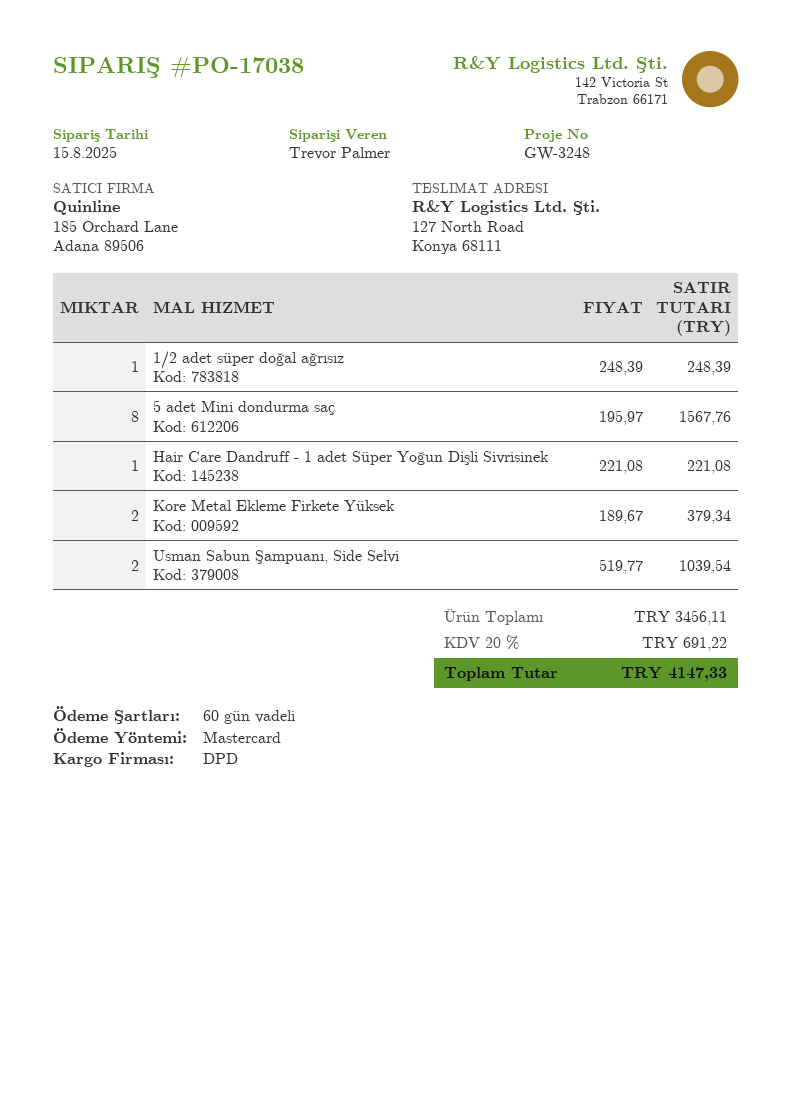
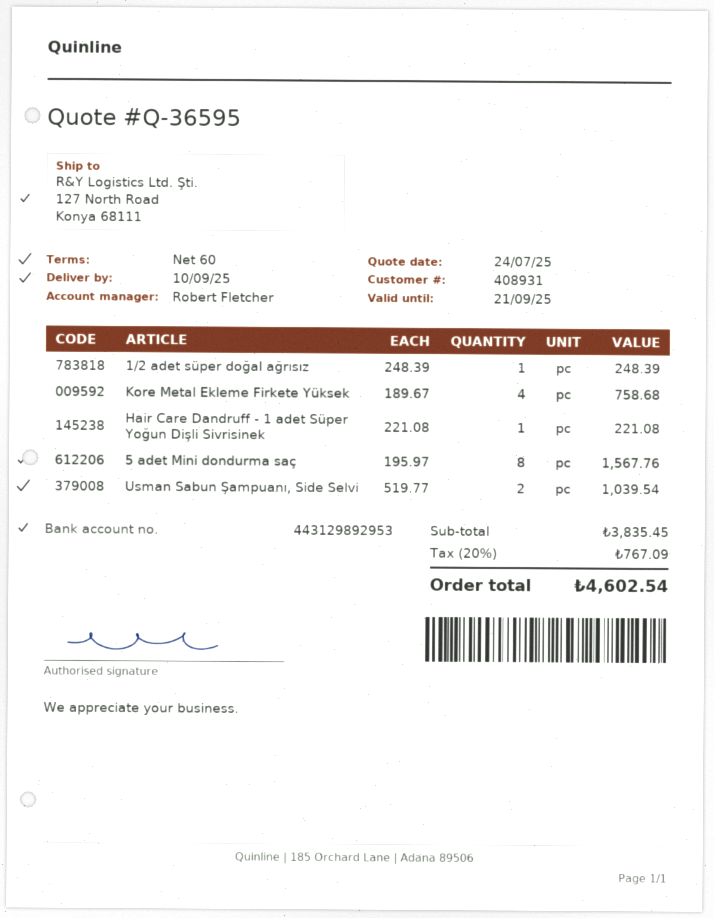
Kore Metal Ekleme Firkete Yüksek: 2 x 189.67 = 379.34 -> 4 x 189.67 = 758.68
subtotal: 3456.11 -> 3835.45
tax: 20% = 691.22 -> 20% = 767.09
total: 4147.33 -> 4602.54

